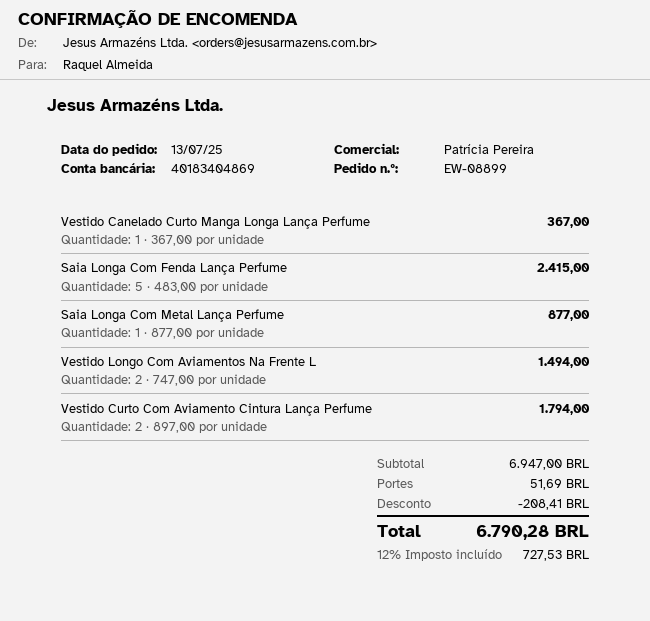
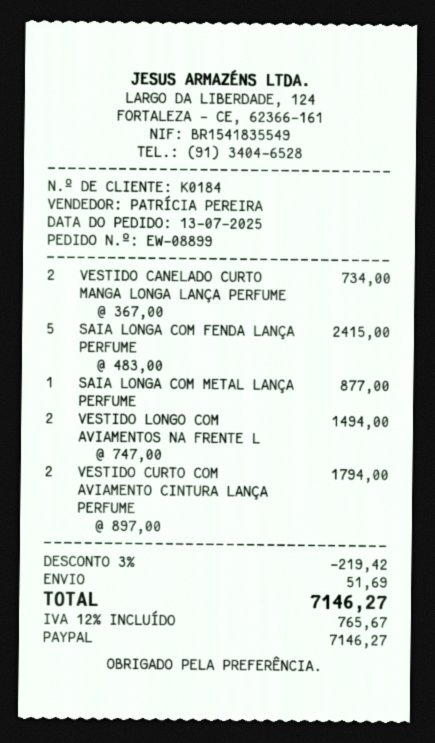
Vestido Canelado Curto Manga Longa Lança Perfume: 1 x 367.00 = 367.00 -> 2 x 367.00 = 734.00
discount: 208.41 -> 219.42
tax: 12% = 727.53 -> 12% = 765.67
total: 6790.28 -> 7146.27

